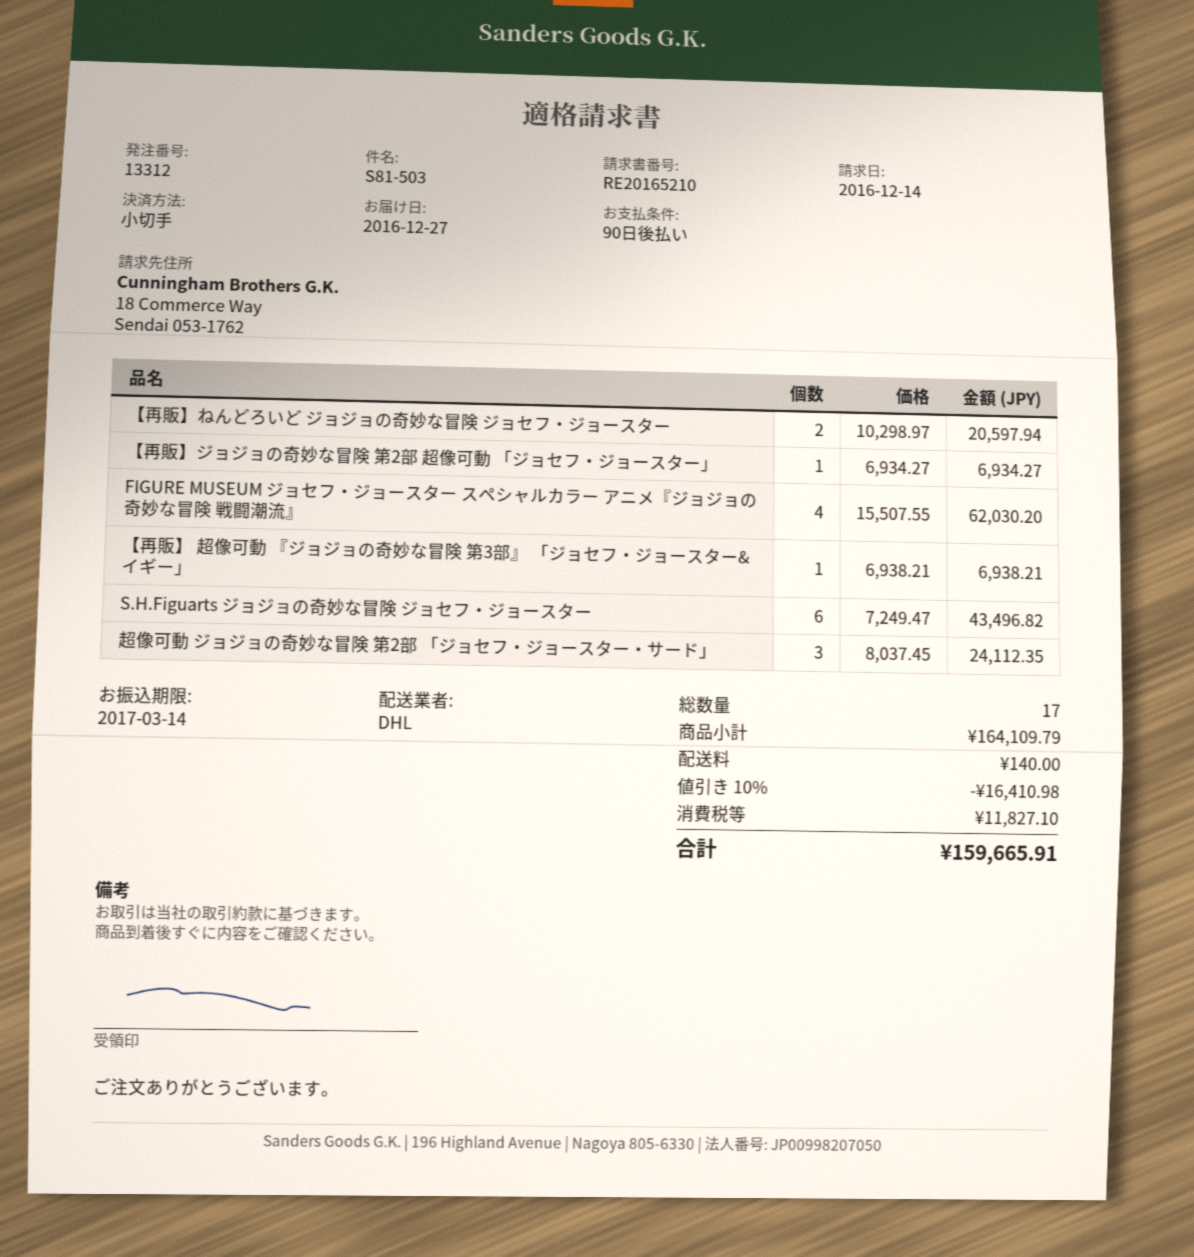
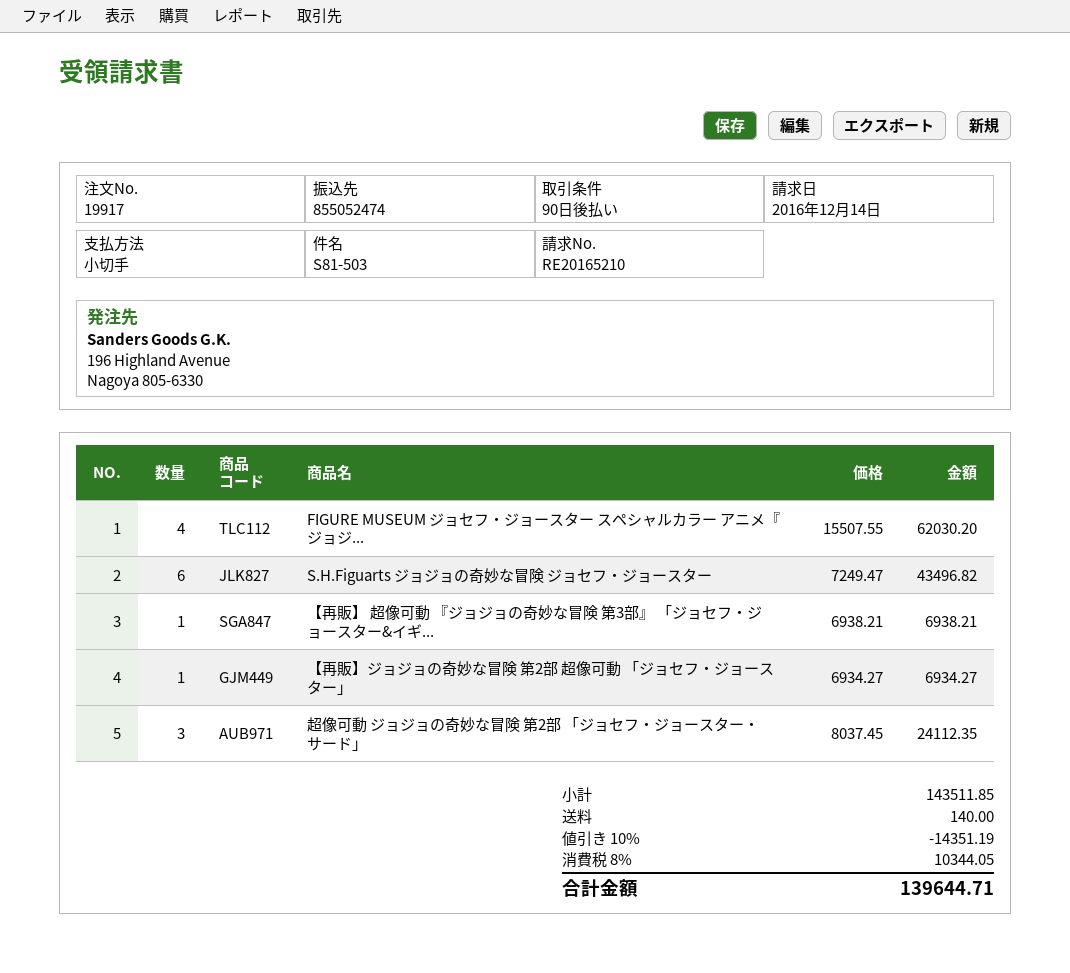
order number: 13312 -> 19917
【再販】ねんどろいど ジョジョの奇妙な冒険 ジョセフ・ジョースター: 2 x 10298.97 = 20597.94 -> none
subtotal: 164109.79 -> 143511.85
discount: 10% = 16410.98 -> 10% = 14351.19
tax: 11827.10 -> 10344.05
total: 159665.91 -> 139644.71

